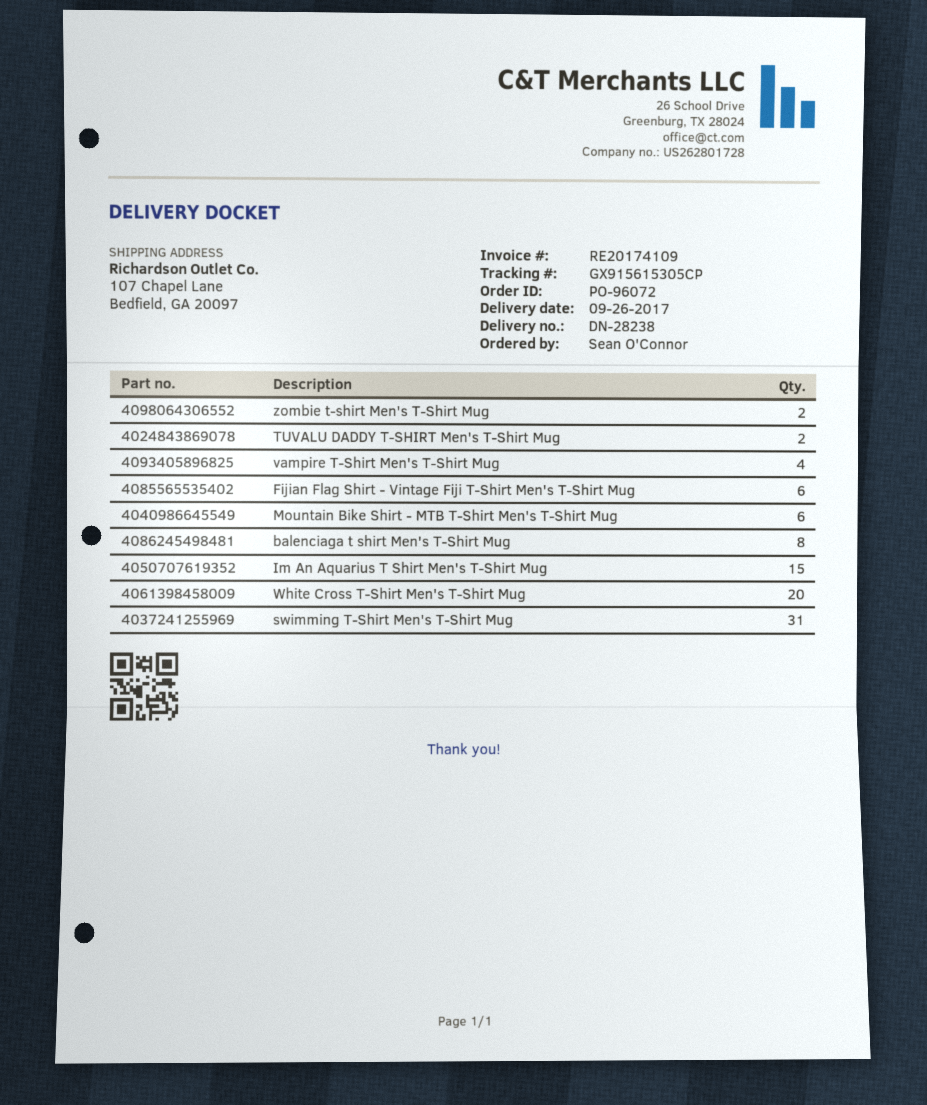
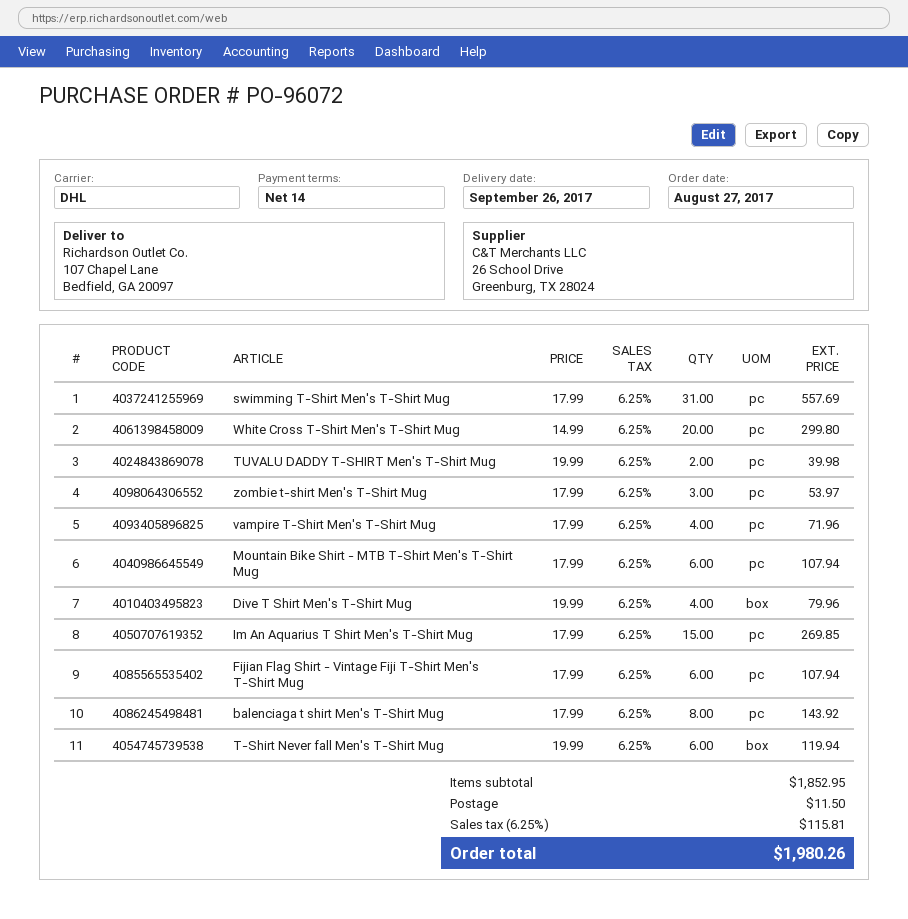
zombie t-shirt Men's T-Shirt Mug: 2 -> 3
Dive T Shirt Men's T-Shirt Mug: none -> 4
T-Shirt Never fall Men's T-Shirt Mug: none -> 6

